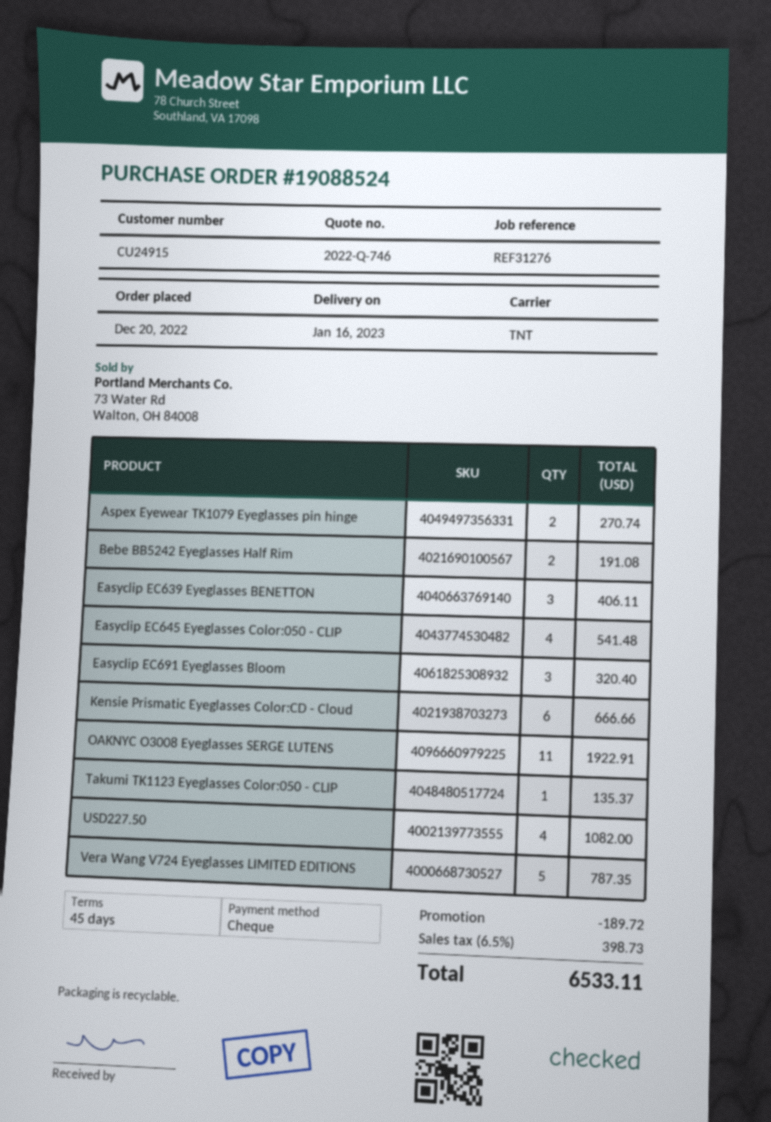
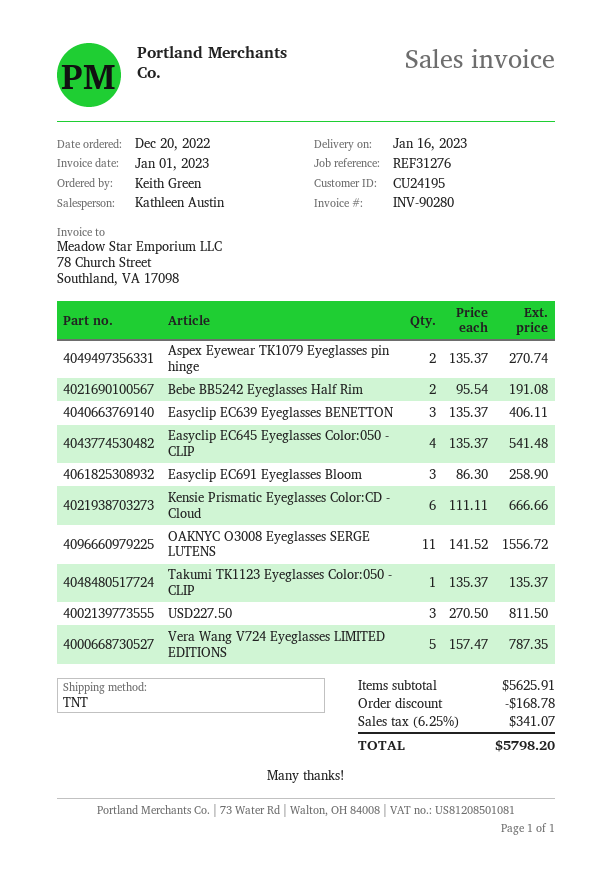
customer number: CU24915 -> CU24195
Easyclip EC691 Eyeglasses Bloom: 3 for 320.40 -> 3 for 258.90
OAKNYC O3008 Eyeglasses SERGE LUTENS: 11 for 1922.91 -> 11 for 1556.72
USD227.50: 4 for 1082.00 -> 3 for 811.50
discount: 189.72 -> 168.78
tax: 6.5% = 398.73 -> 6.25% = 341.07
total: 6533.11 -> 5798.20

